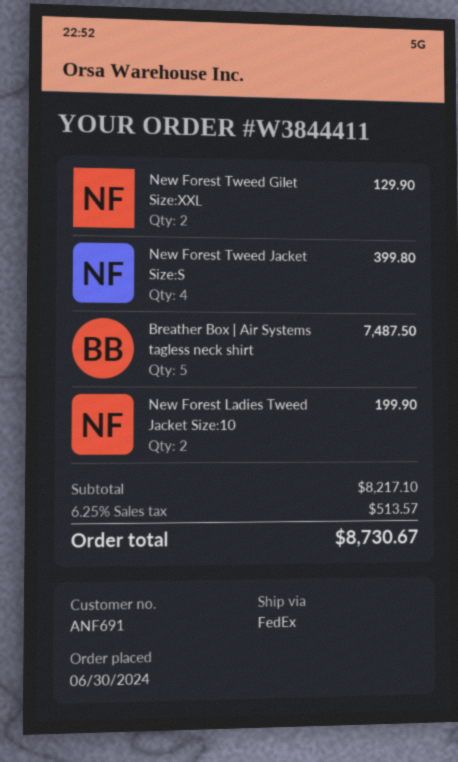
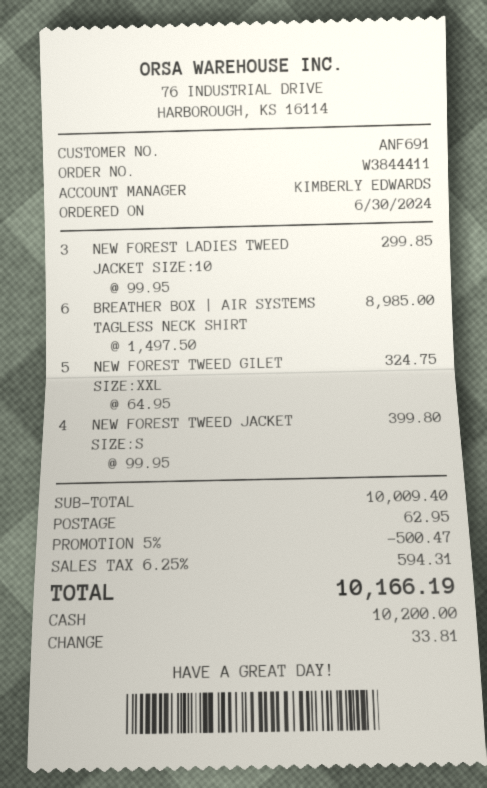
New Forest Tweed Gilet Size:XXL: 2 for 129.90 -> 5 for 324.75
Breather Box | Air Systems tagless neck shirt: 5 for 7487.50 -> 6 for 8985.00
New Forest Ladies Tweed Jacket Size:10: 2 for 199.90 -> 3 for 299.85
subtotal: 8217.10 -> 10009.40
discount: none -> 5% = 500.47
shipping: none -> 62.95
tax: 6.25% = 513.57 -> 6.25% = 594.31
total: 8730.67 -> 10166.19

